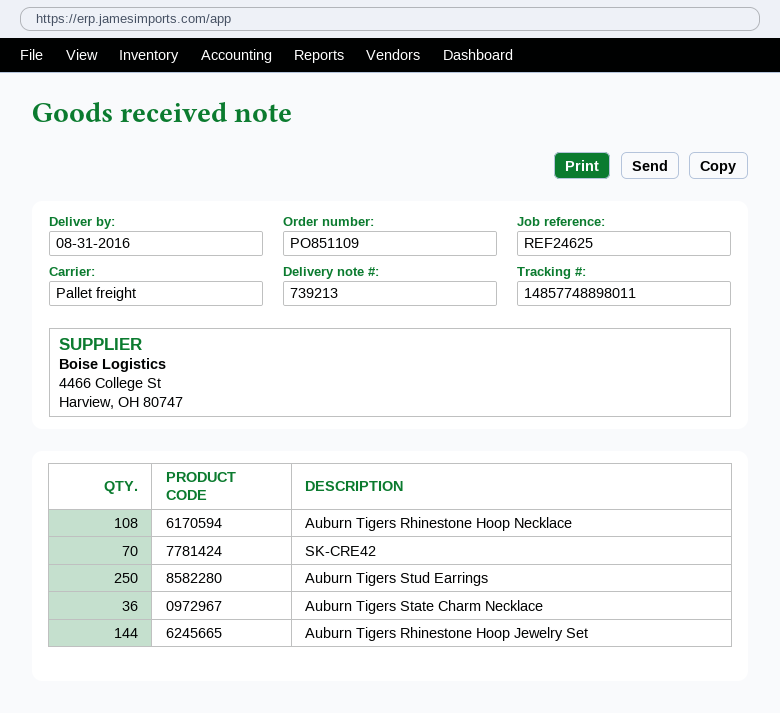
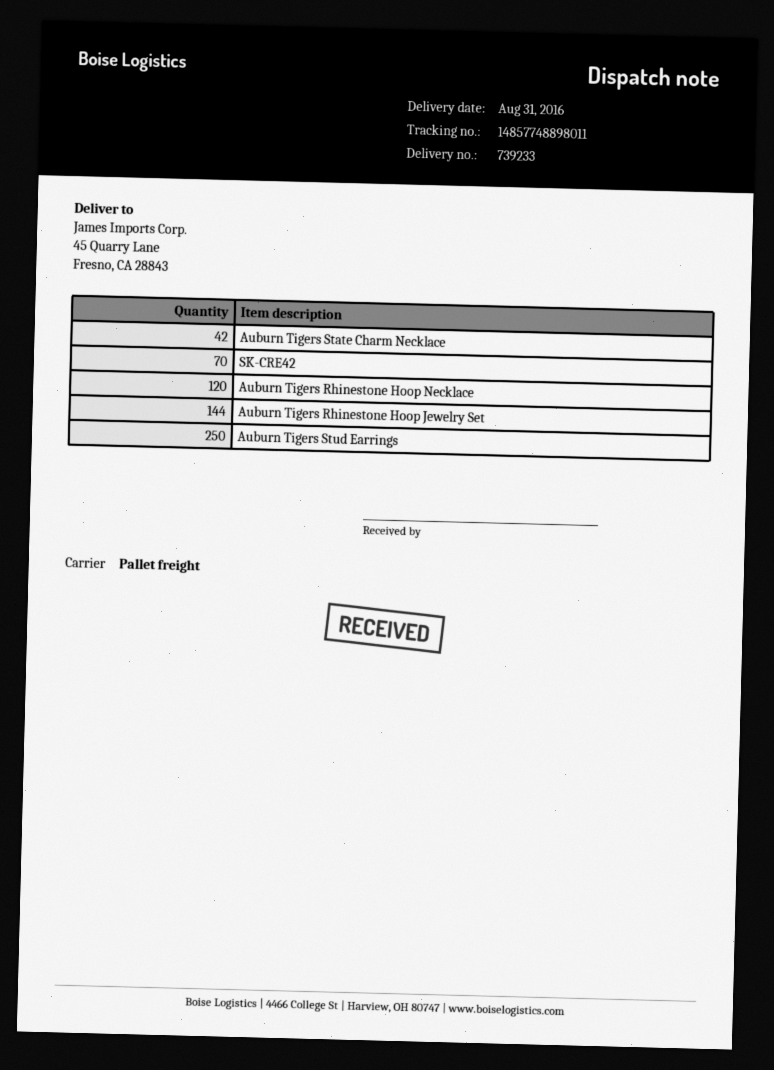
delivery note number: 739213 -> 739233
Auburn Tigers Rhinestone Hoop Necklace: 108 -> 120
Auburn Tigers State Charm Necklace: 36 -> 42

